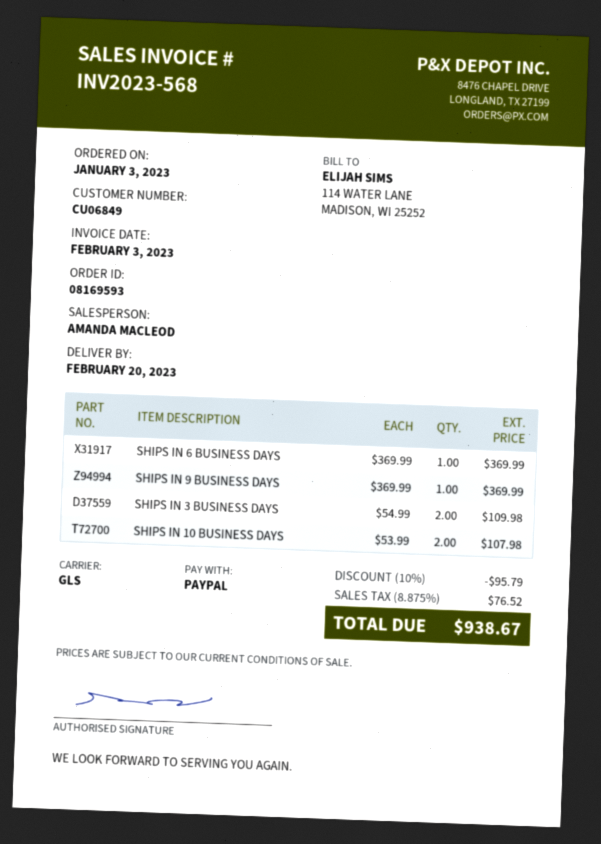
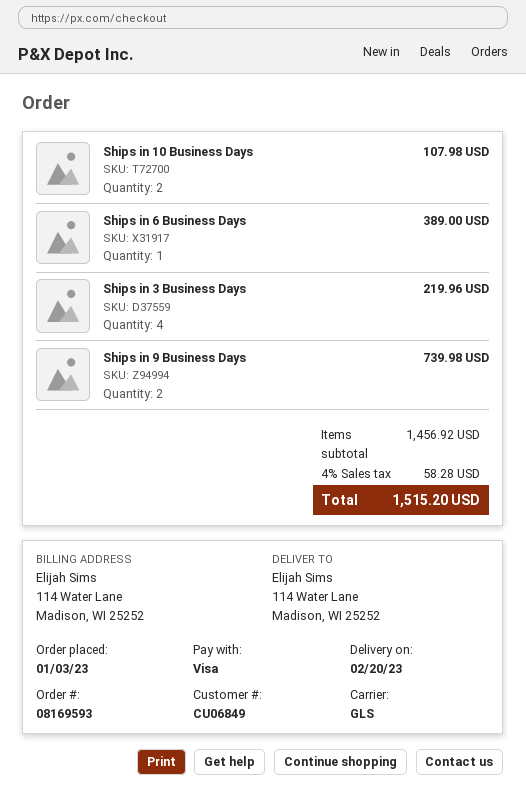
payment method: PayPal -> Visa
SHIPS IN 6 BUSINESS DAYS: 1 for 369.99 -> 1 for 389.00
SHIPS IN 9 BUSINESS DAYS: 1 for 369.99 -> 2 for 739.98
SHIPS IN 3 BUSINESS DAYS: 2 for 109.98 -> 4 for 219.96
discount: 10% = 95.79 -> none
tax: 8.875% = 76.52 -> 4% = 58.28
total: 938.67 -> 1515.20

